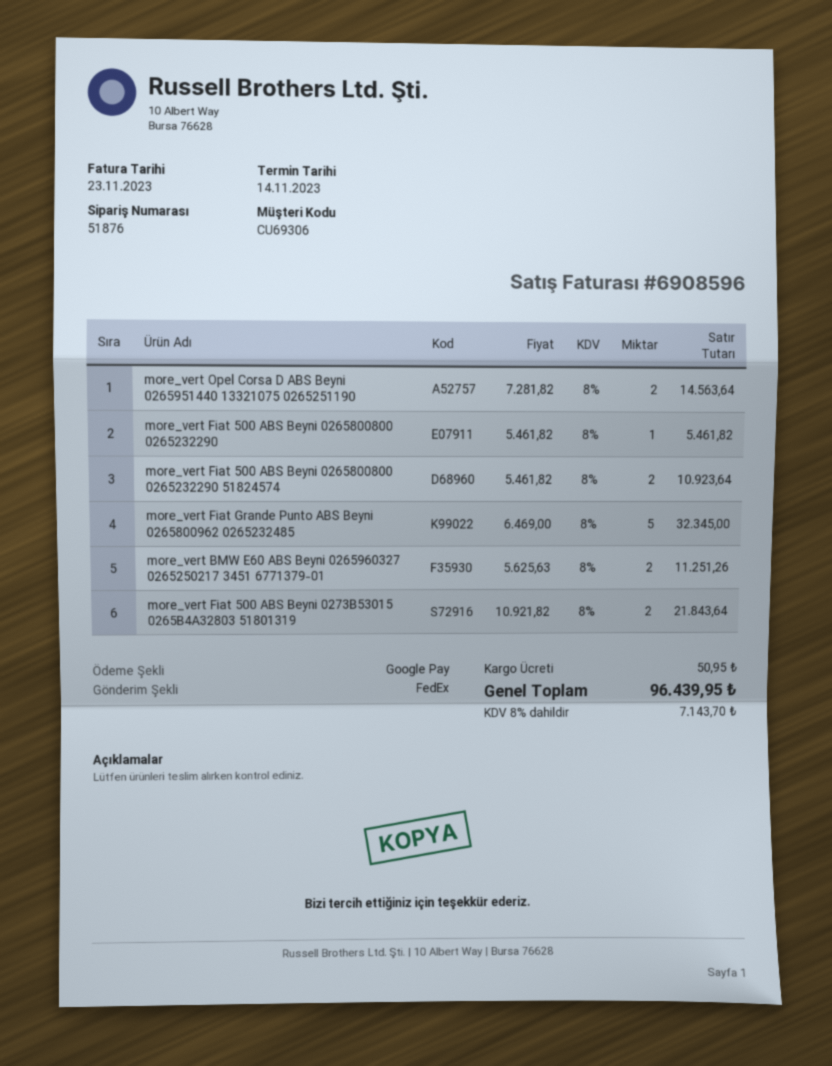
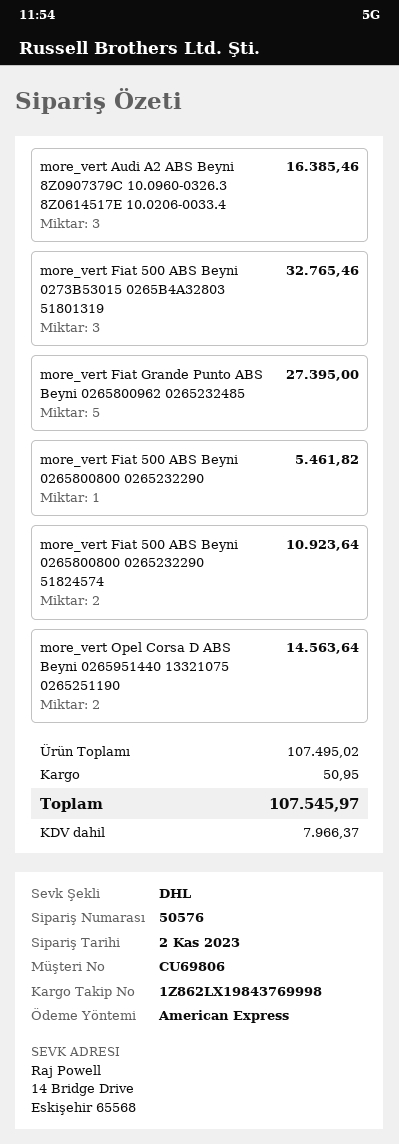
order number: 51876 -> 50576
customer number: CU69306 -> CU69806
payment method: Google Pay -> American Express
shipping method: FedEx -> DHL
more_vert Fiat Grande Punto ABS Beyni 0265800962 0265232485: 5 for 32345.00 -> 5 for 27395.00
more_vert BMW E60 ABS Beyni 0265960327 0265250217 3451 6771379-01: 2 for 11251.26 -> none
more_vert Fiat 500 ABS Beyni 0273B53015 0265B4A32803 51801319: 2 for 21843.64 -> 3 for 32765.46
more_vert Audi A2 ABS Beyni 8Z0907379C 10.0960-0326.3 8Z0614517E 10.0206-0033.4: none -> 3 for 16385.46
tax: 7143.70 -> 7966.37
total: 96439.95 -> 107545.97

